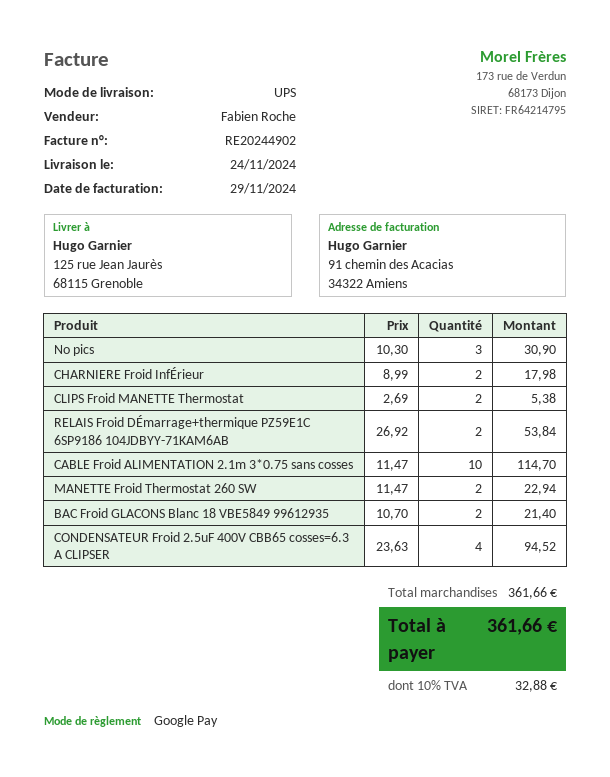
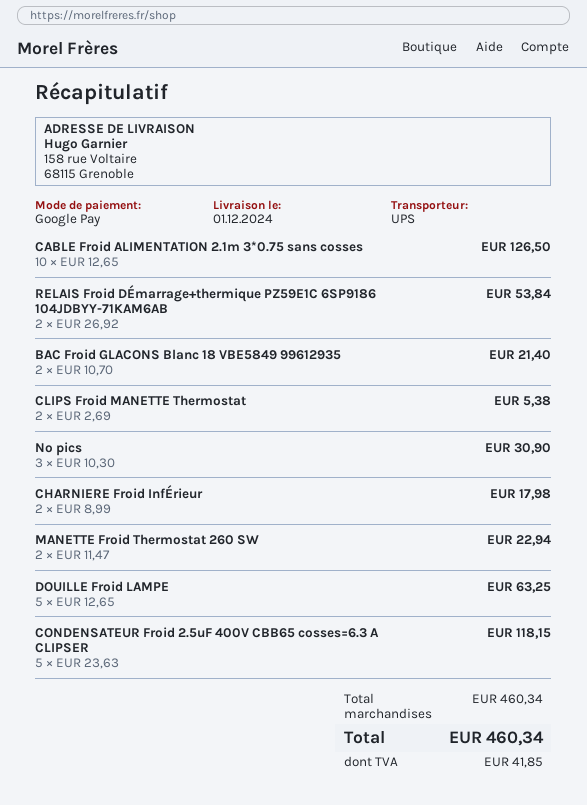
delivery date: 2024-11-24 -> 2024-12-01
ship to: 125 rue Jean Jaurès, 68115 Grenoble -> 158 rue Voltaire, 68115 Grenoble
CABLE Froid ALIMENTATION 2.1m 3*0.75 sans cosses: 10 x 11.47 = 114.70 -> 10 x 12.65 = 126.50
CONDENSATEUR Froid 2.5uF 400V CBB65 cosses=6.3 A CLIPSER: 4 x 23.63 = 94.52 -> 5 x 23.63 = 118.15
DOUILLE Froid LAMPE: none -> 5 x 12.65 = 63.25
subtotal: 361.66 -> 460.34
tax: 32.88 -> 41.85
total: 361.66 -> 460.34

